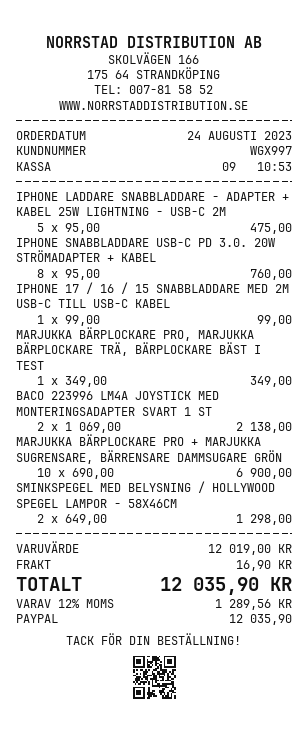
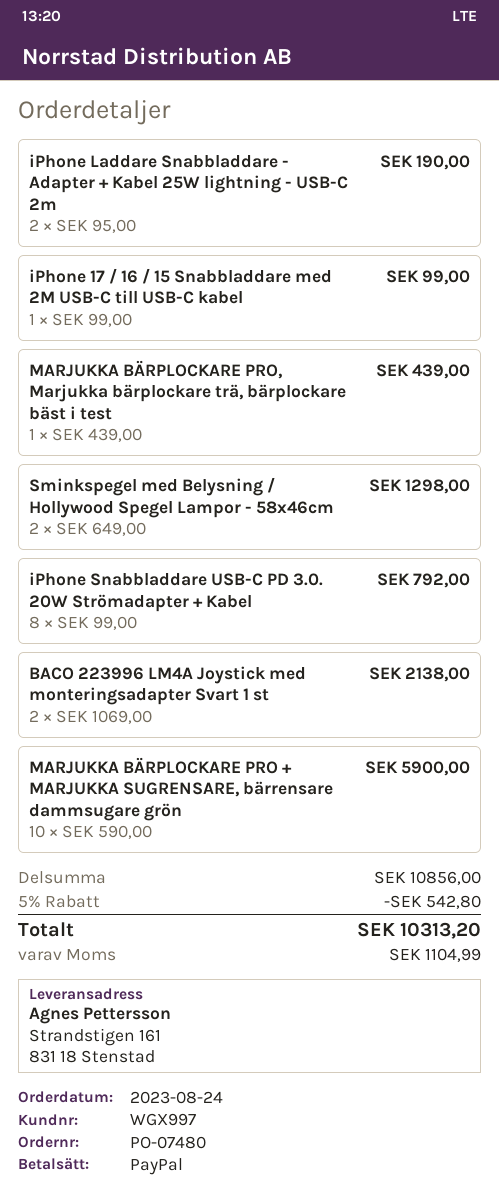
IPHONE LADDARE SNABBLADDARE - ADAPTER + KABEL 25W LIGHTNING - USB-C 2M: 5 x 95.00 = 475.00 -> 2 x 95.00 = 190.00
IPHONE SNABBLADDARE USB-C PD 3.0. 20W STRÖMADAPTER + KABEL: 8 x 95.00 = 760.00 -> 8 x 99.00 = 792.00
MARJUKKA BÄRPLOCKARE PRO, MARJUKKA BÄRPLOCKARE TRÄ, BÄRPLOCKARE BÄST I TEST: 1 x 349.00 = 349.00 -> 1 x 439.00 = 439.00
MARJUKKA BÄRPLOCKARE PRO + MARJUKKA SUGRENSARE, BÄRRENSARE DAMMSUGARE GRÖN: 10 x 690.00 = 6900.00 -> 10 x 590.00 = 5900.00
subtotal: 12019.00 -> 10856.00
discount: none -> 5% = 542.80
shipping: 16.90 -> none
tax: 1289.56 -> 1104.99
total: 12035.90 -> 10313.20

